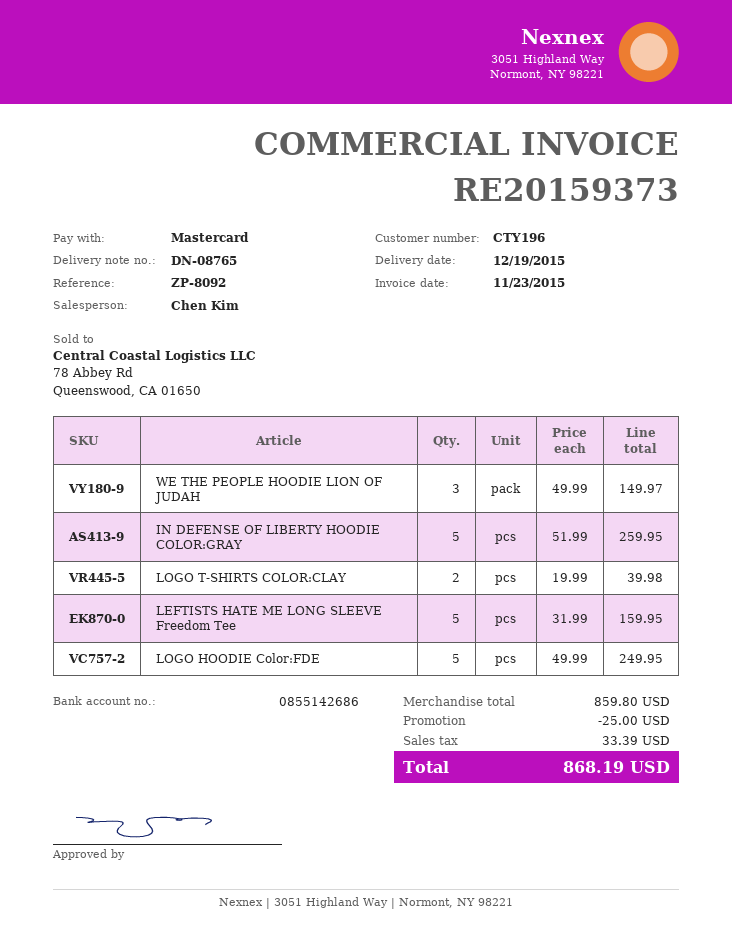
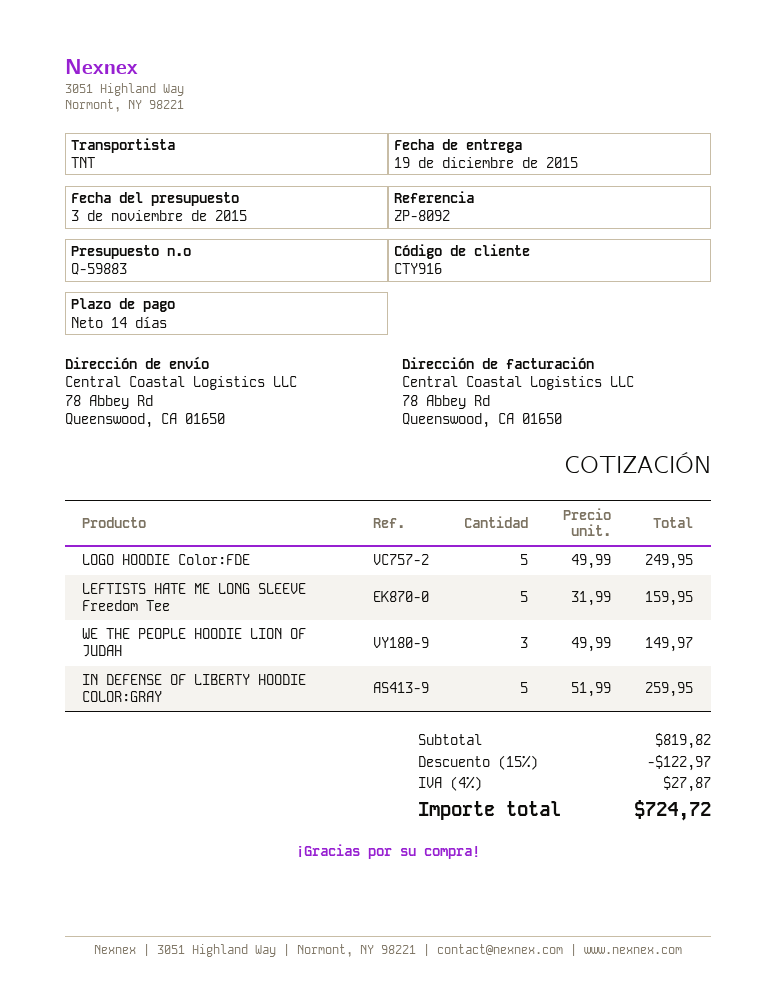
customer number: CTY196 -> CTY916
LOGO T-SHIRTS COLOR:CLAY: 2 x 19.99 = 39.98 -> none
subtotal: 859.80 -> 819.82
discount: 25.00 -> 122.97
tax: 33.39 -> 27.87
total: 868.19 -> 724.72

